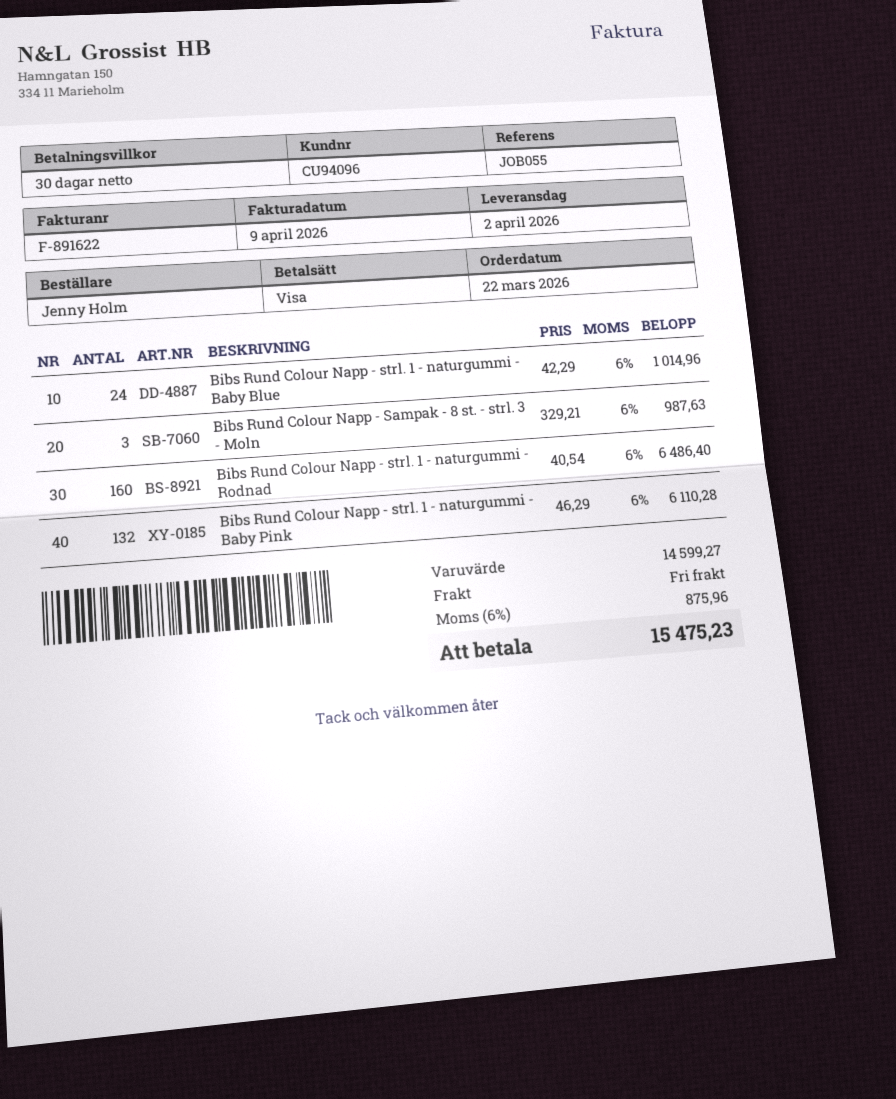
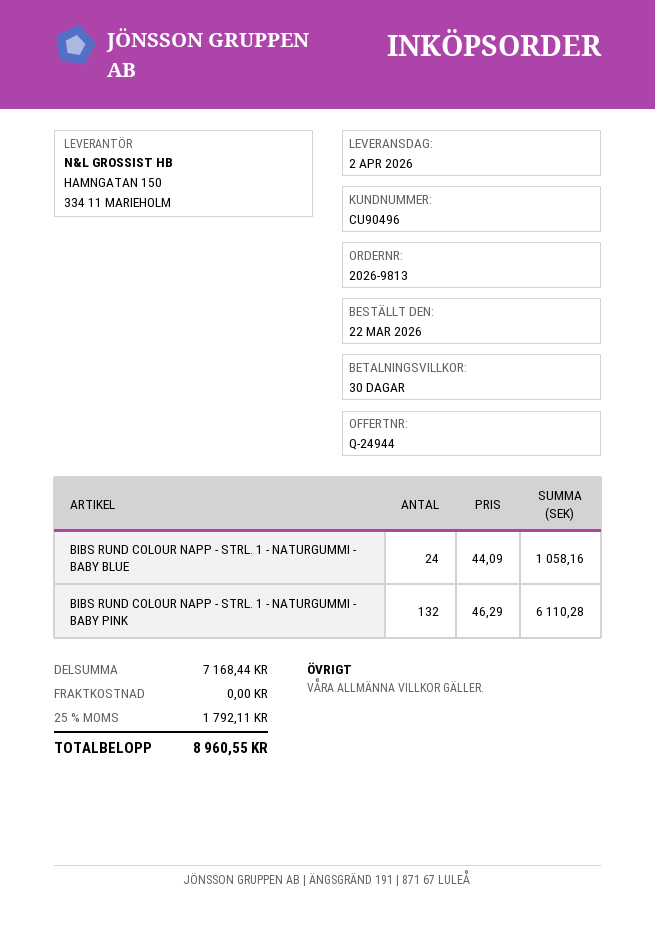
customer number: CU94096 -> CU90496
Bibs Rund Colour Napp - strl. 1 - naturgummi - Baby Blue: 24 x 42.29 = 1014.96 -> 24 x 44.09 = 1058.16
Bibs Rund Colour Napp - Sampak - 8 st. - strl. 3 - Moln: 3 x 329.21 = 987.63 -> none
Bibs Rund Colour Napp - strl. 1 - naturgummi - Rodnad: 160 x 40.54 = 6486.40 -> none
subtotal: 14599.27 -> 7168.44
tax: 6% = 875.96 -> 25% = 1792.11
total: 15475.23 -> 8960.55

